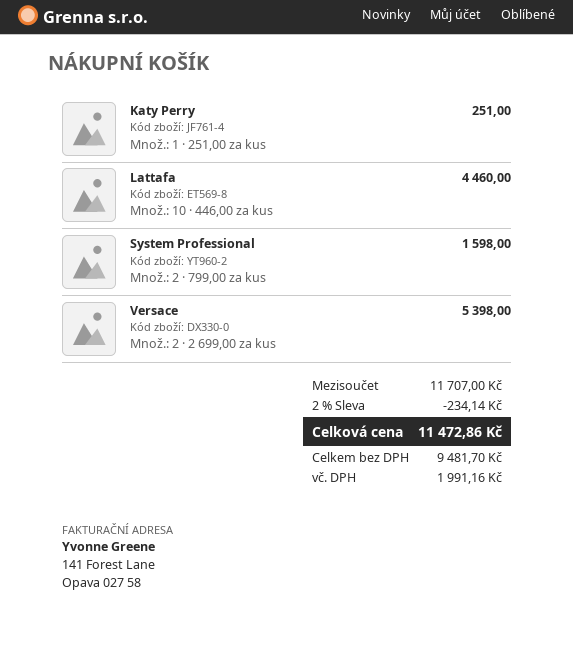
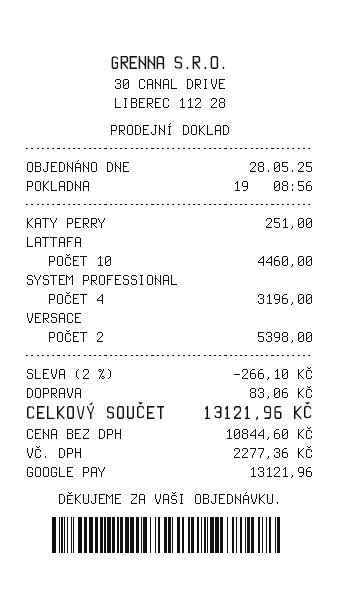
System Professional: 2 for 1598.00 -> 4 for 3196.00
discount: 2% = 234.14 -> 2% = 266.10
shipping: none -> 83.06
net: 9481.70 -> 10844.60
tax: 1991.16 -> 2277.36
total: 11472.86 -> 13121.96

